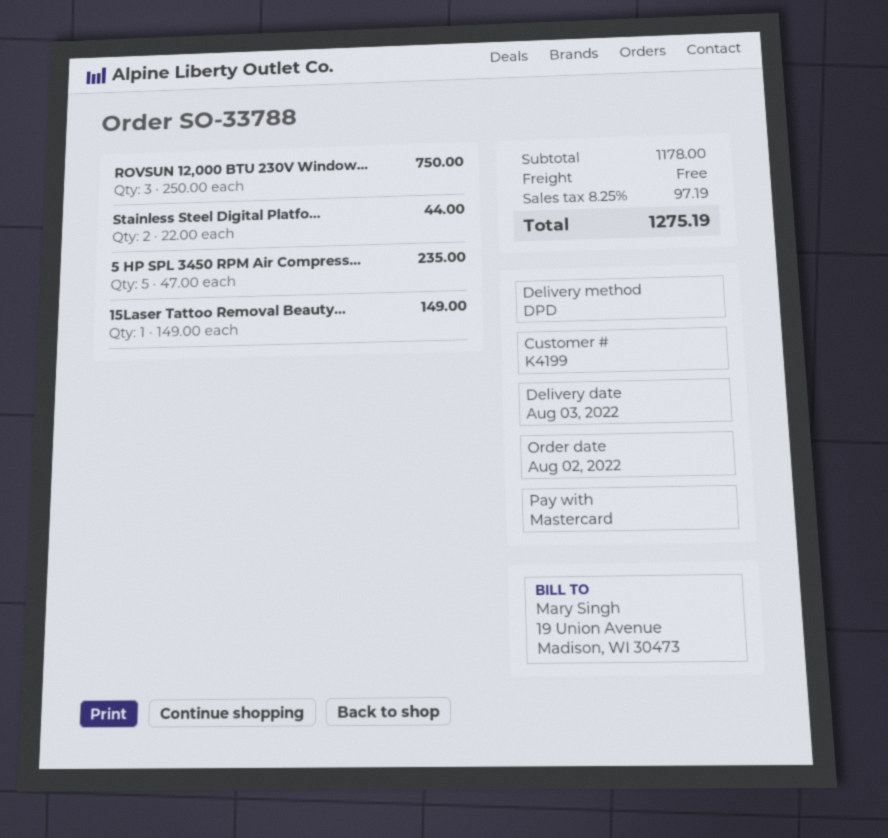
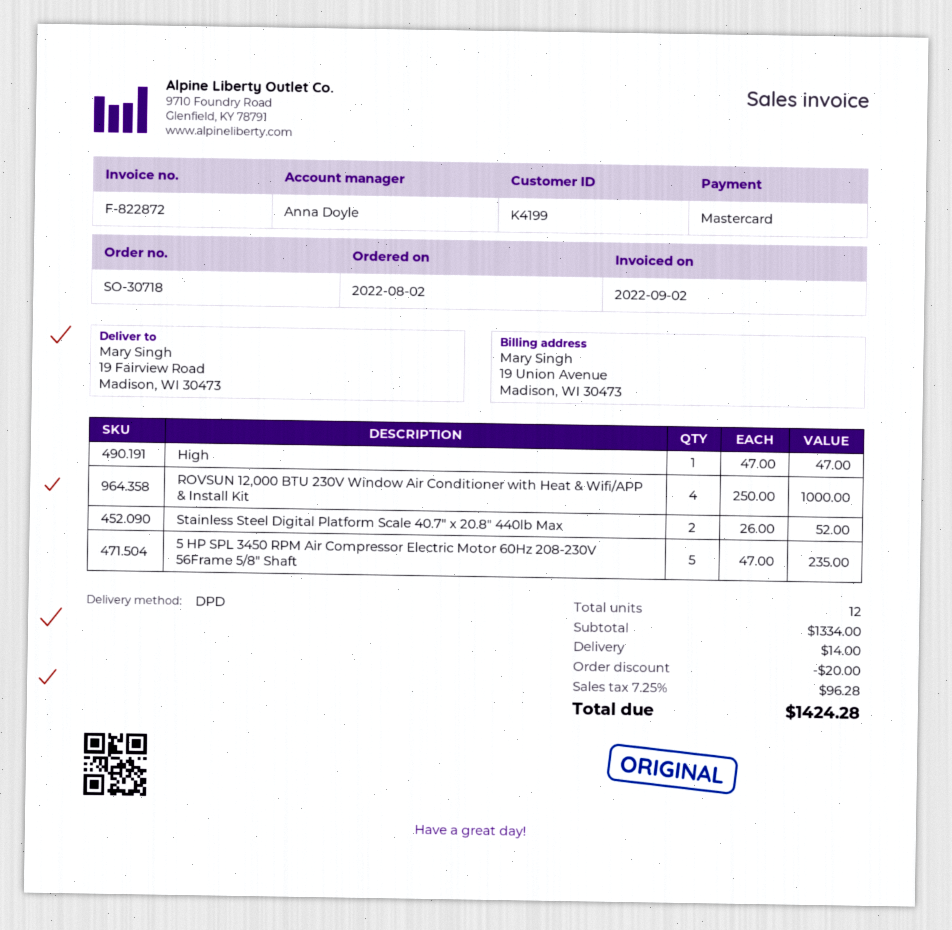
order number: SO-33788 -> SO-30718
ROVSUN 12,000 BTU 230V Window...: 3 x 250.00 = 750.00 -> 4 x 250.00 = 1000.00
Stainless Steel Digital Platfo...: 2 x 22.00 = 44.00 -> 2 x 26.00 = 52.00
15Laser Tattoo Removal Beauty...: 1 x 149.00 = 149.00 -> none
High: none -> 1 x 47.00 = 47.00
subtotal: 1178.00 -> 1334.00
discount: none -> 20.00
shipping: 0.00 -> 14.00
tax: 8.25% = 97.19 -> 7.25% = 96.28
total: 1275.19 -> 1424.28

